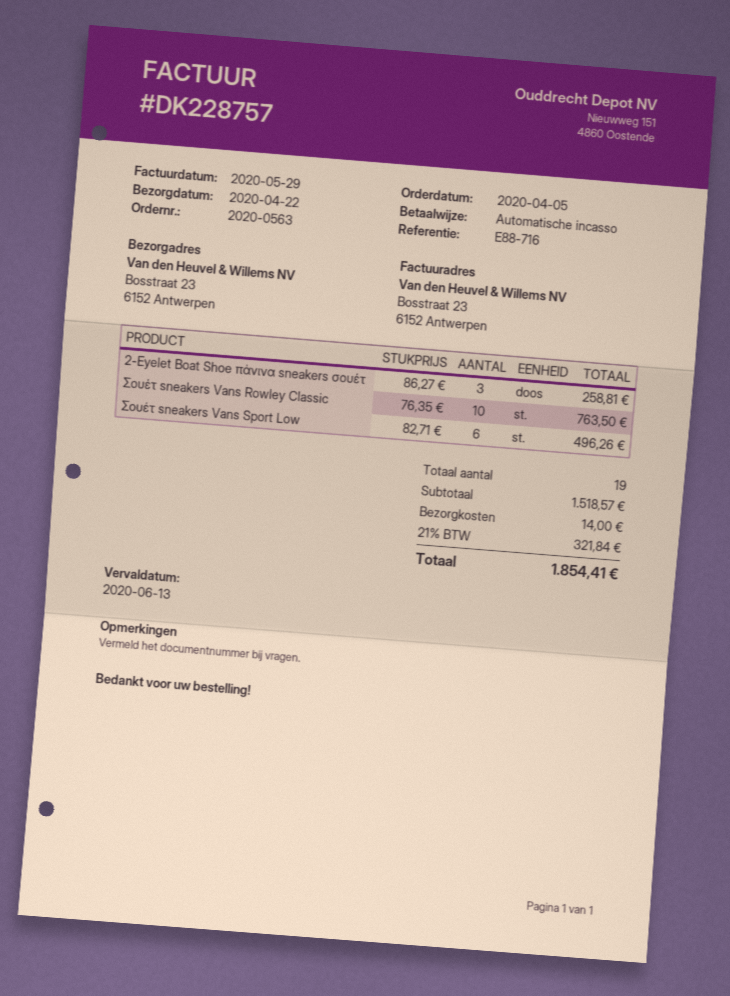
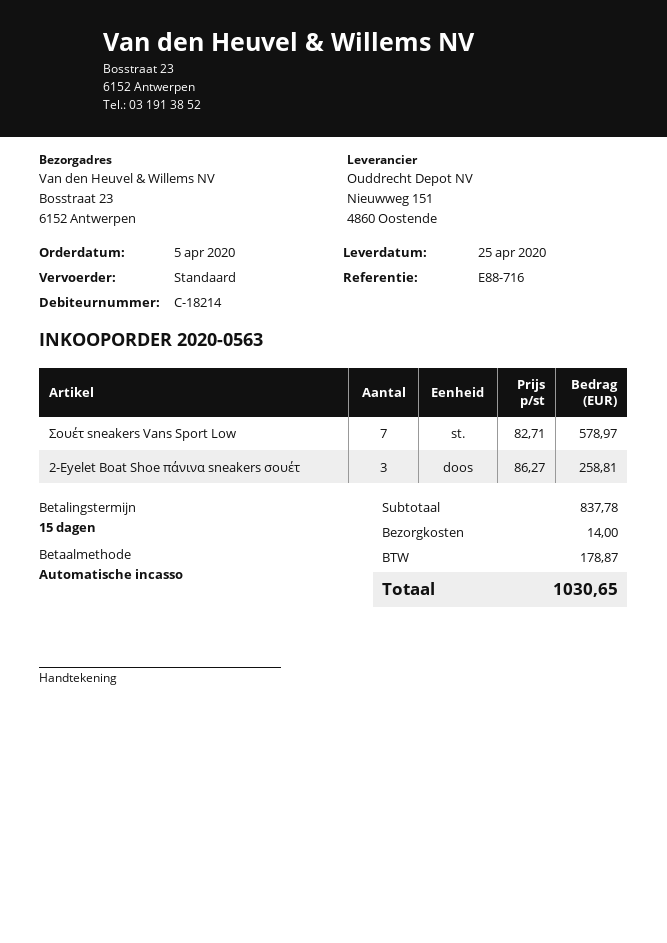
delivery date: 2020-04-22 -> 2020-04-25
Σουέτ sneakers Vans Rowley Classic: 10 x 76.35 = 763.50 -> none
Σουέτ sneakers Vans Sport Low: 6 x 82.71 = 496.26 -> 7 x 82.71 = 578.97
subtotal: 1518.57 -> 837.78
tax: 321.84 -> 178.87
total: 1854.41 -> 1030.65

